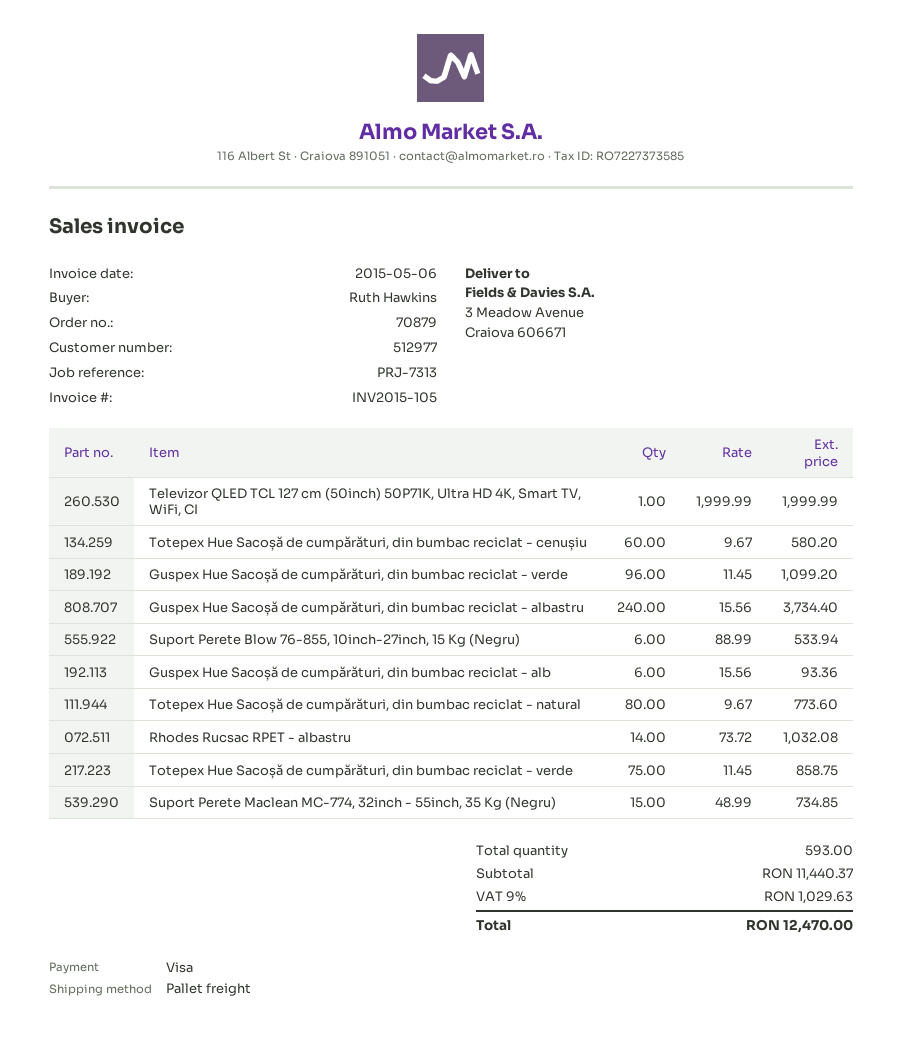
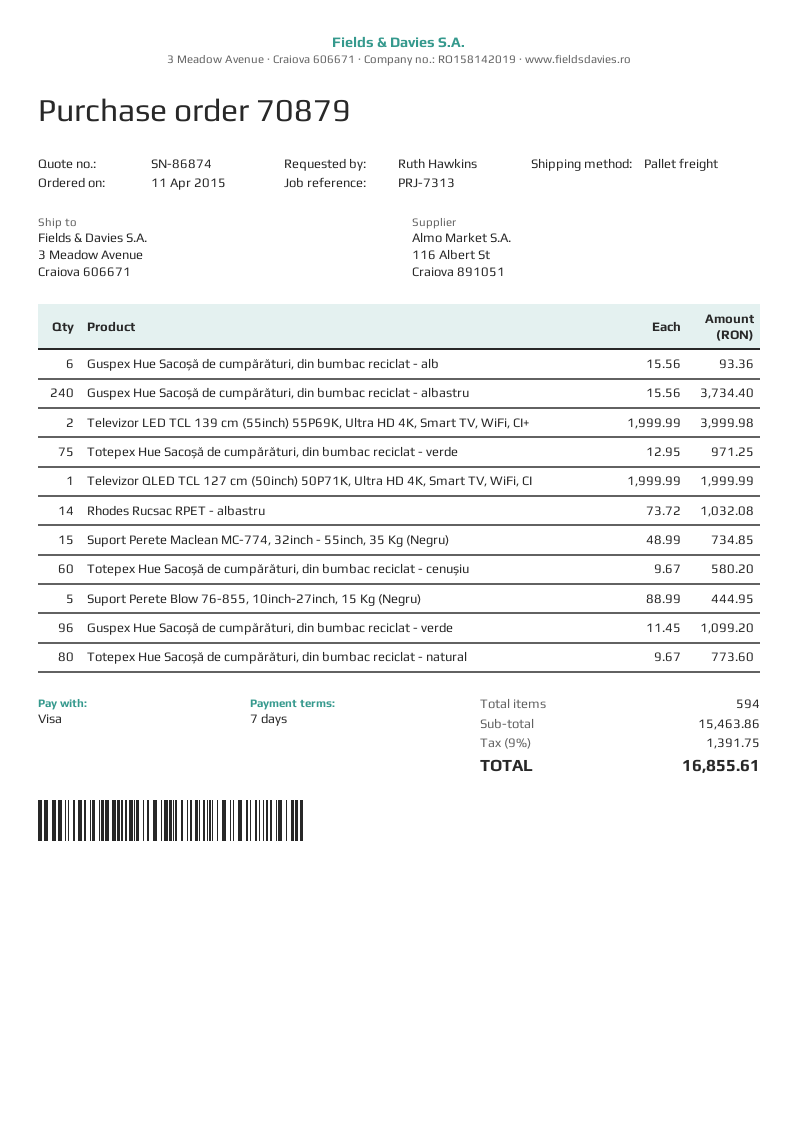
Suport Perete Blow 76-855, 10inch-27inch, 15 Kg (Negru): 6 x 88.99 = 533.94 -> 5 x 88.99 = 444.95
Totepex Hue Sacoșă de cumpărături, din bumbac reciclat - verde: 75 x 11.45 = 858.75 -> 75 x 12.95 = 971.25
Televizor LED TCL 139 cm (55inch) 55P69K, Ultra HD 4K, Smart TV, WiFi, CI+: none -> 2 x 1999.99 = 3999.98
total quantity: 593 -> 594
subtotal: 11440.37 -> 15463.86
tax: 9% = 1029.63 -> 9% = 1391.75
total: 12470.00 -> 16855.61

